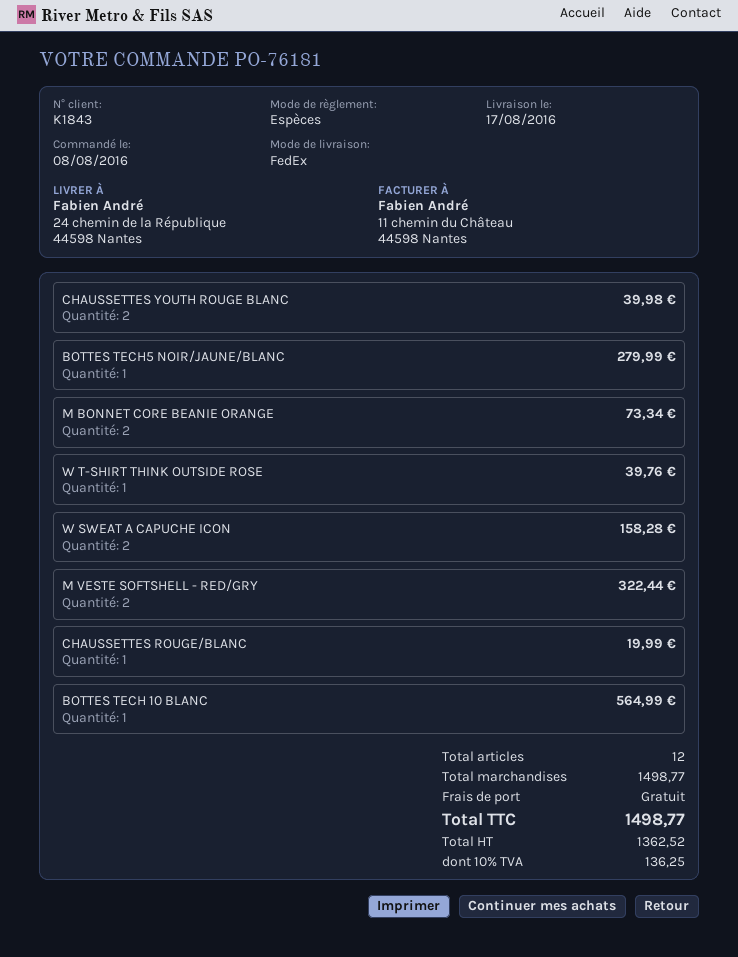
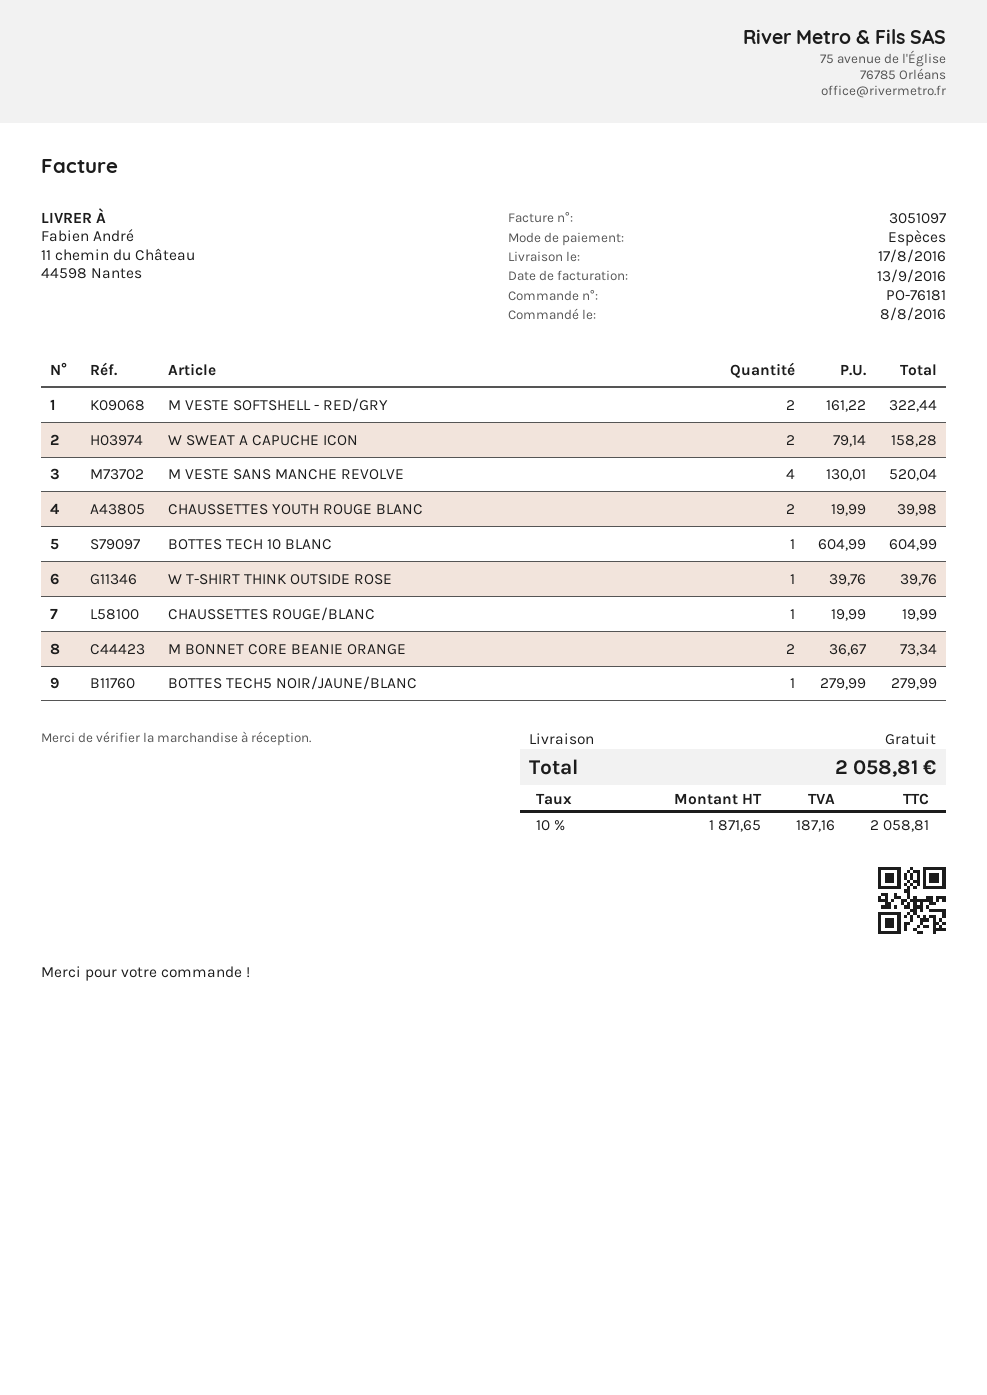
ship to: 24 chemin de la République, 44598 Nantes -> 11 chemin du Château, 44598 Nantes
BOTTES TECH 10 BLANC: 1 for 564.99 -> 1 for 604.99
M VESTE SANS MANCHE REVOLVE: none -> 4 for 520.04
net: 1362.52 -> 1871.65
tax: 10% = 136.25 -> 10% = 187.16
total: 1498.77 -> 2058.81

